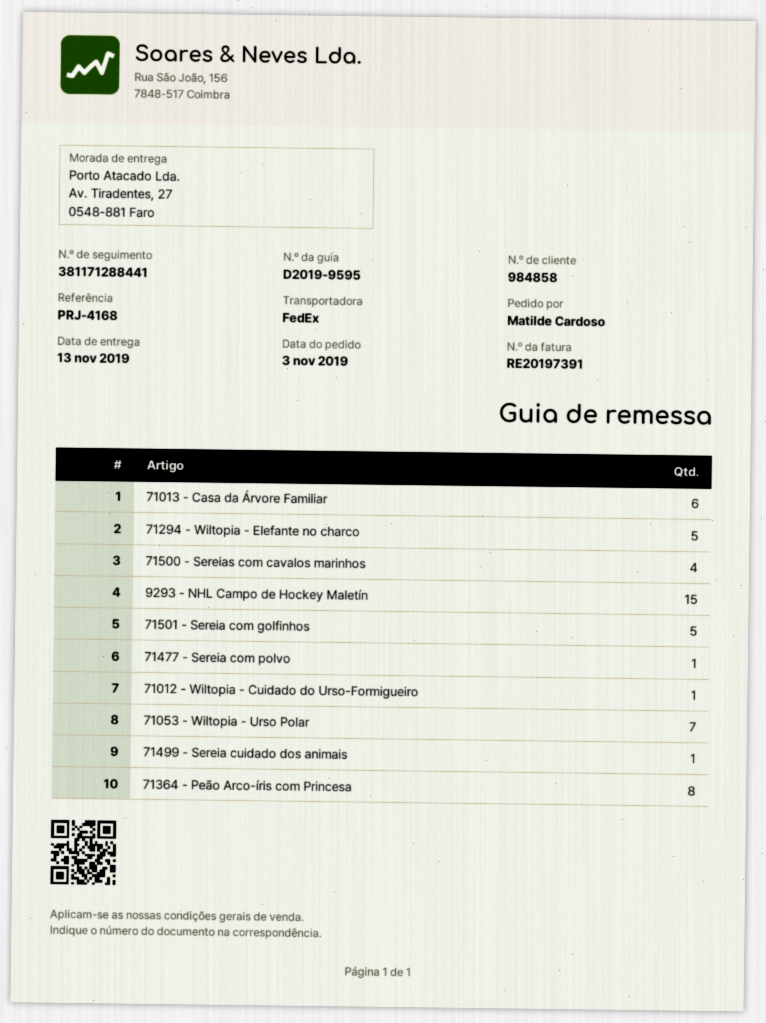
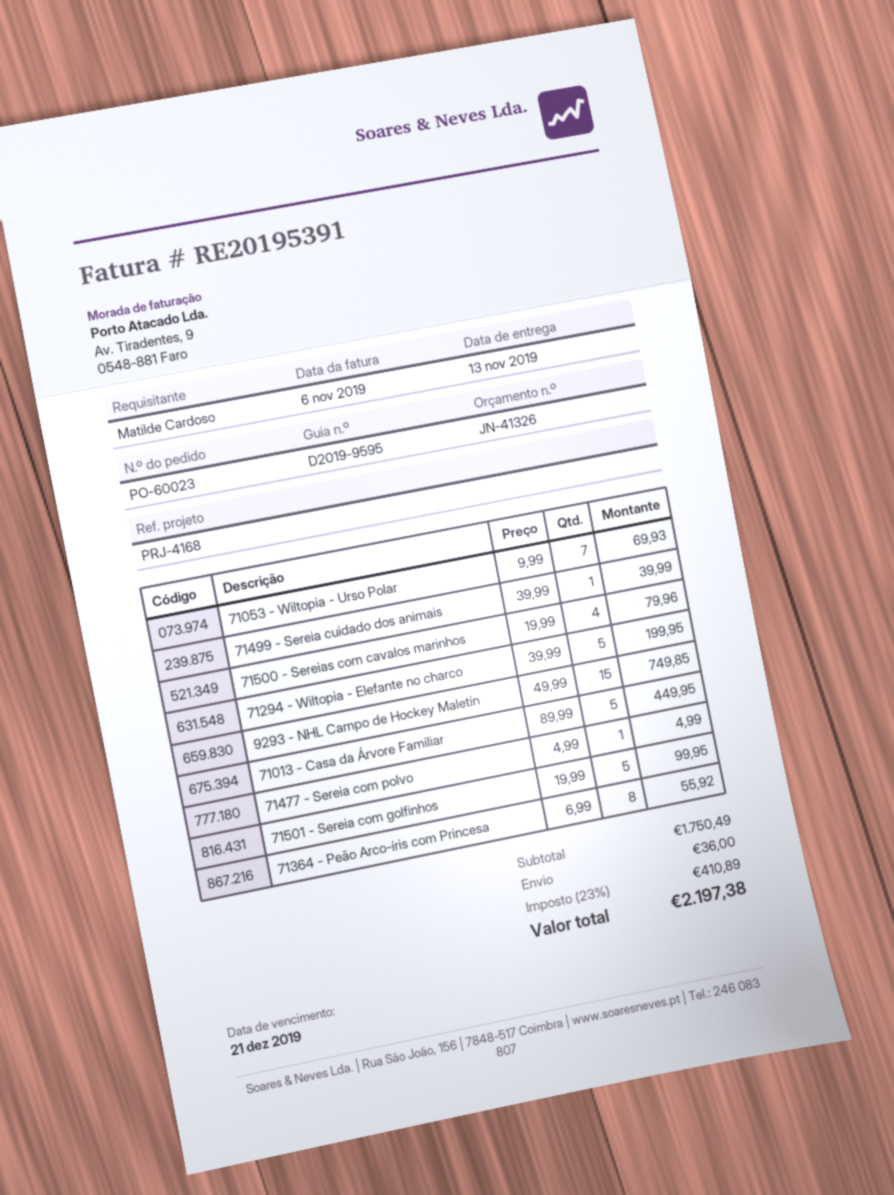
invoice number: RE20197391 -> RE20195391
71013 - Casa da Árvore Familiar: 6 -> 5
71012 - Wiltopia - Cuidado do Urso-Formigueiro: 1 -> none

